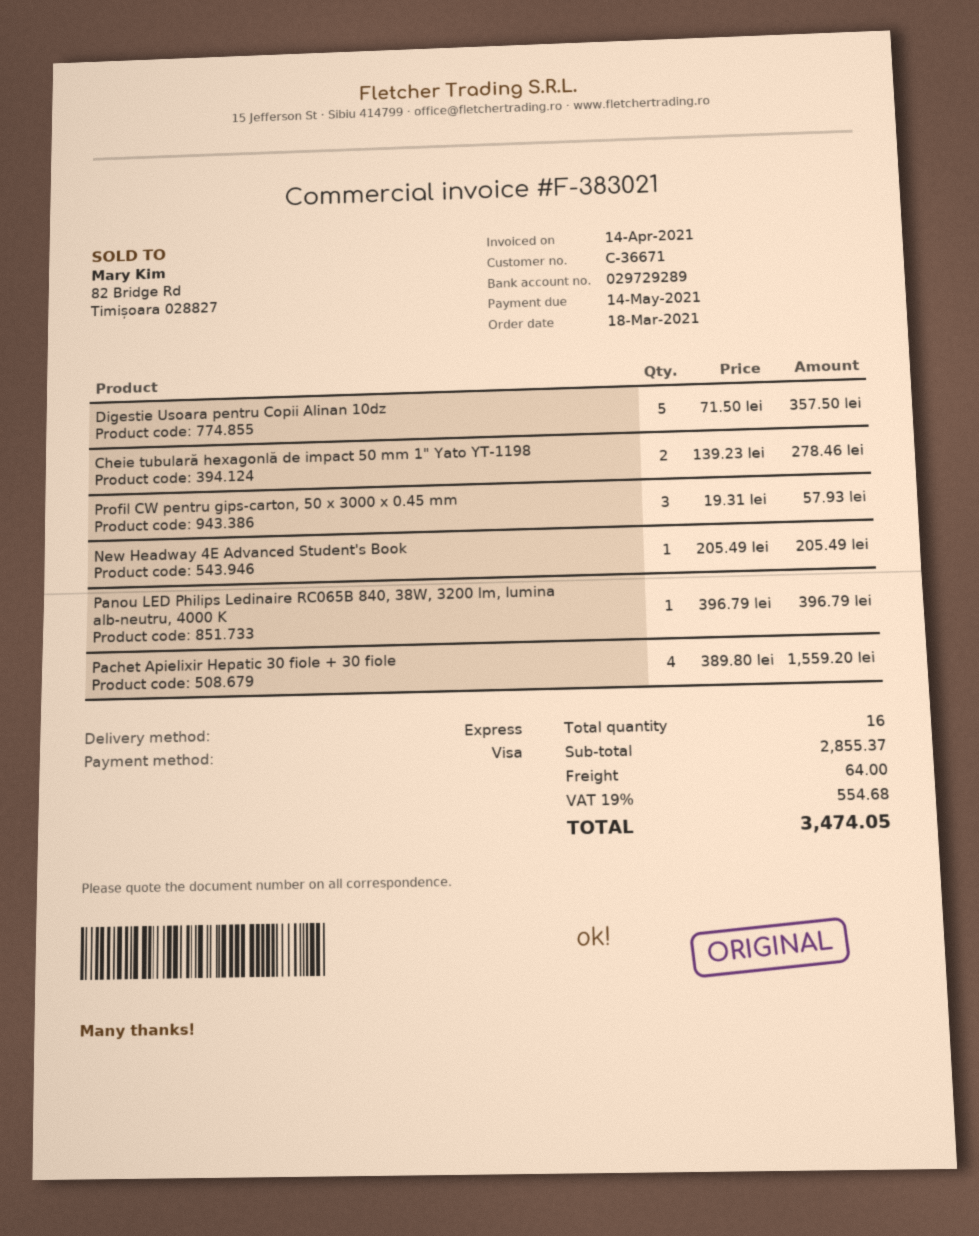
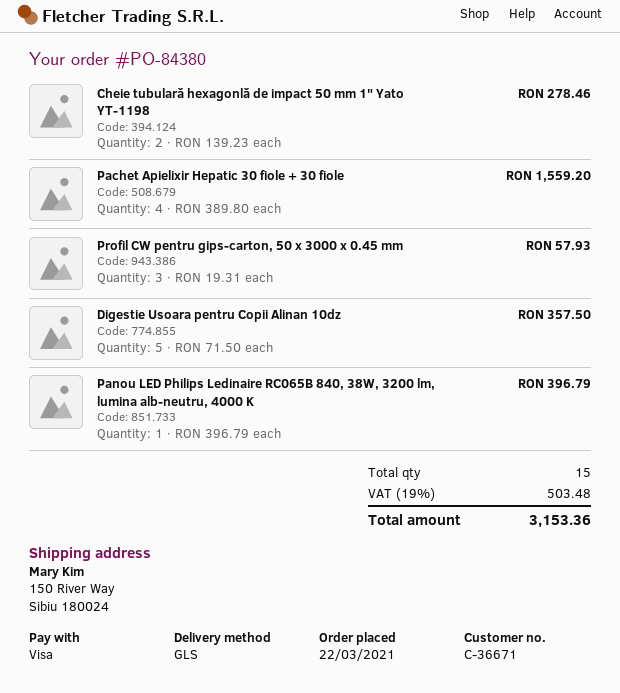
order date: 2021-03-18 -> 2021-03-22
shipping method: express -> GLS
New Headway 4E Advanced Student's Book: 1 x 205.49 = 205.49 -> none
total quantity: 16 -> 15
shipping: 64.00 -> none
tax: 19% = 554.68 -> 19% = 503.48
total: 3474.05 -> 3153.36

